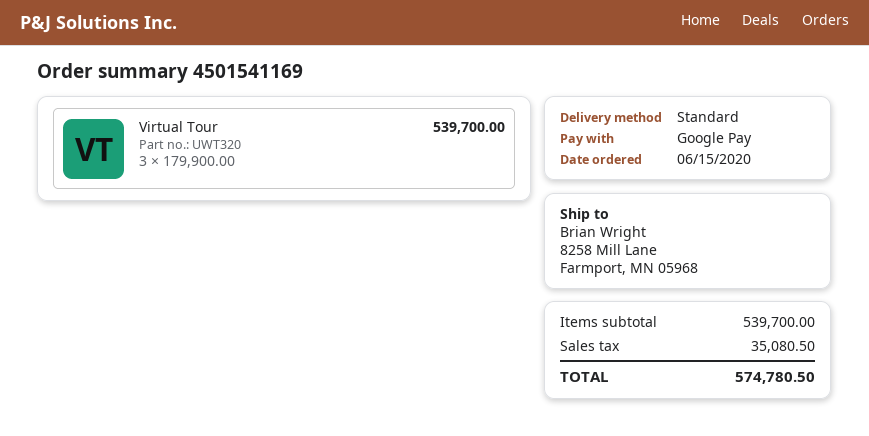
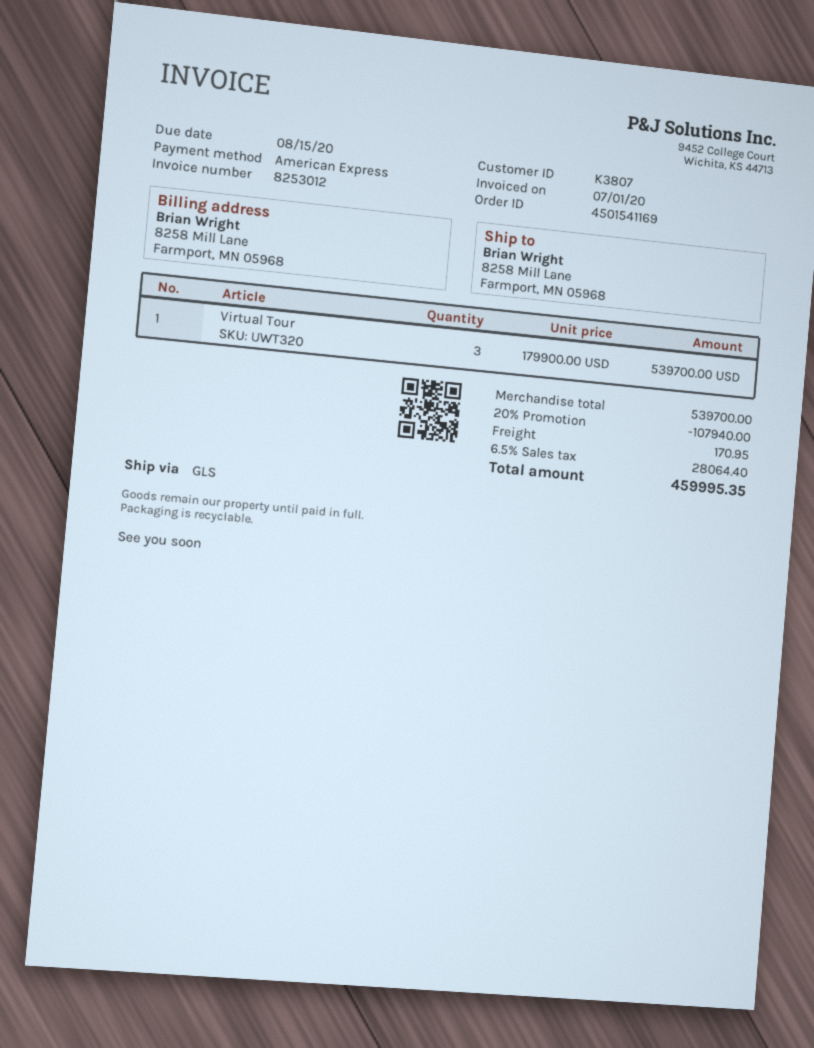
payment method: Google Pay -> American Express
shipping method: standard -> GLS
discount: none -> 20% = 107940.00
shipping: none -> 170.95
tax: 35080.50 -> 28064.40
total: 574780.50 -> 459995.35

